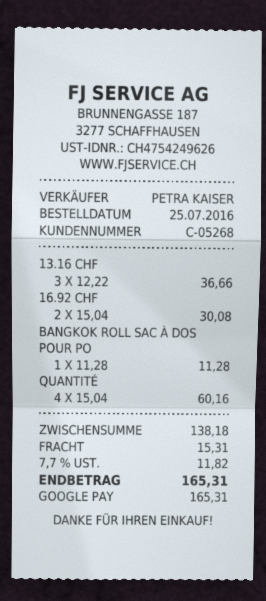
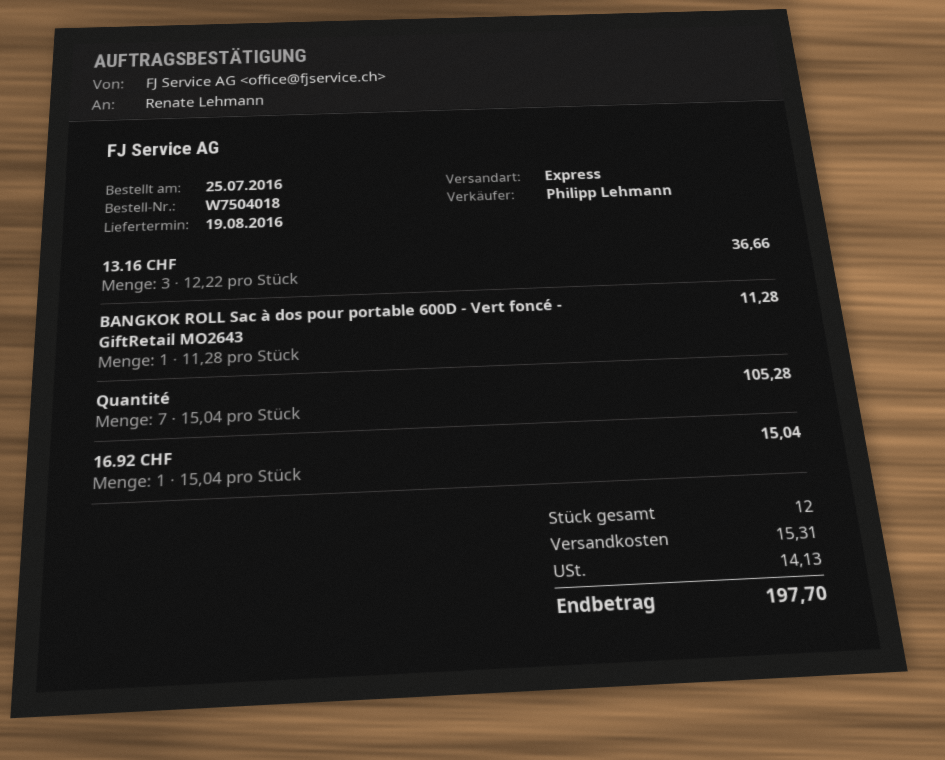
sales rep: PETRA KAISER -> Philipp Lehmann
16.92 CHF: 2 x 15.04 = 30.08 -> 1 x 15.04 = 15.04
QUANTITÉ: 4 x 15.04 = 60.16 -> 7 x 15.04 = 105.28
tax: 11.82 -> 14.13
total: 165.31 -> 197.70

